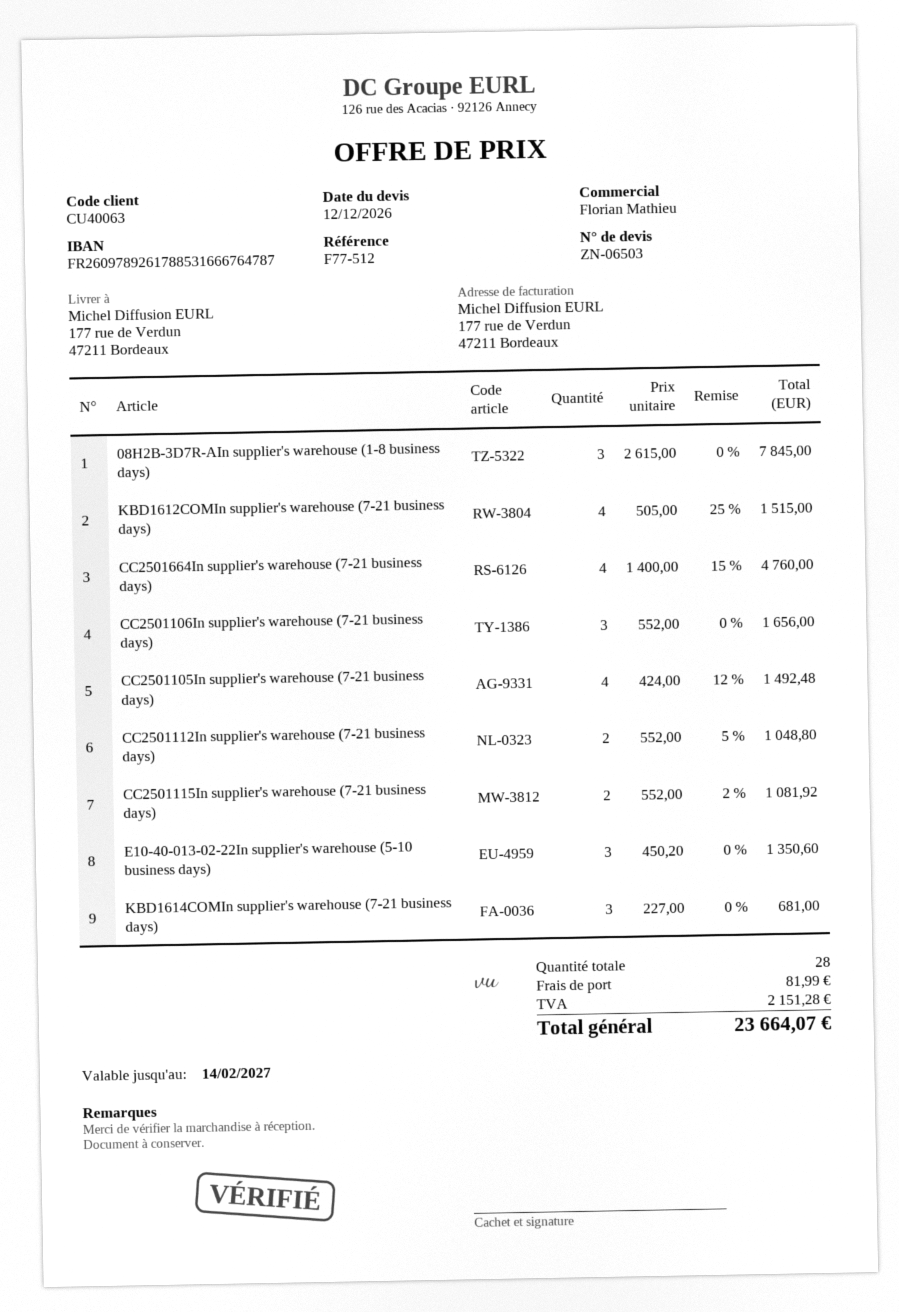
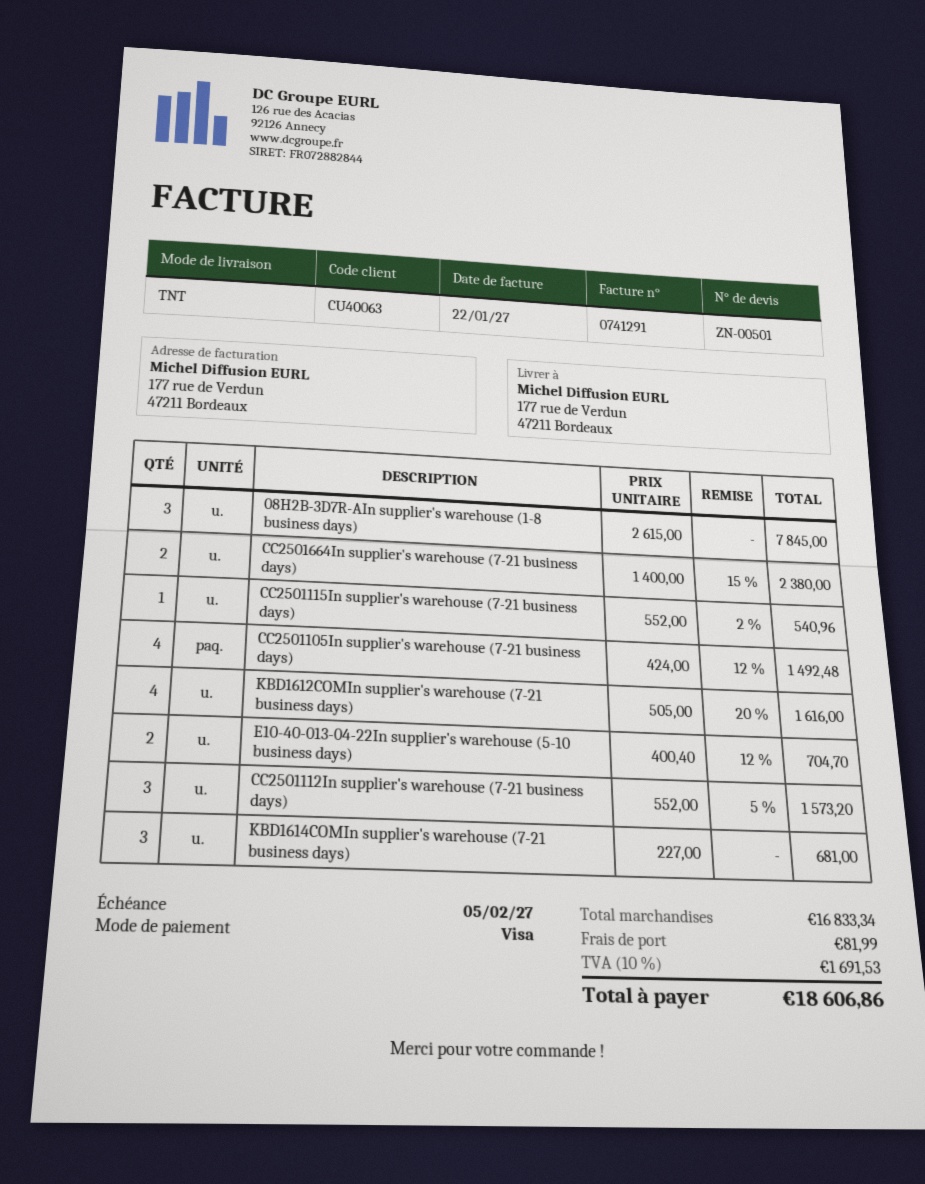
quote number: ZN-06503 -> ZN-00501
KBD1612COMIn supplier's warehouse (7-21 business days): 4 x 505.00 - 25% = 1515.00 -> 4 x 505.00 - 20% = 1616.00
CC2501664In supplier's warehouse (7-21 business days): 4 x 1400.00 - 15% = 4760.00 -> 2 x 1400.00 - 15% = 2380.00
CC2501106In supplier's warehouse (7-21 business days): 3 x 552.00 = 1656.00 -> none
CC2501112In supplier's warehouse (7-21 business days): 2 x 552.00 - 5% = 1048.80 -> 3 x 552.00 - 5% = 1573.20
CC2501115In supplier's warehouse (7-21 business days): 2 x 552.00 - 2% = 1081.92 -> 1 x 552.00 - 2% = 540.96
E10-40-013-02-22In supplier's warehouse (5-10 business days): 3 x 450.20 = 1350.60 -> none
E10-40-013-04-22In supplier's warehouse (5-10 business days): none -> 2 x 400.40 - 12% = 704.70
tax: 2151.28 -> 1691.53
total: 23664.07 -> 18606.86

